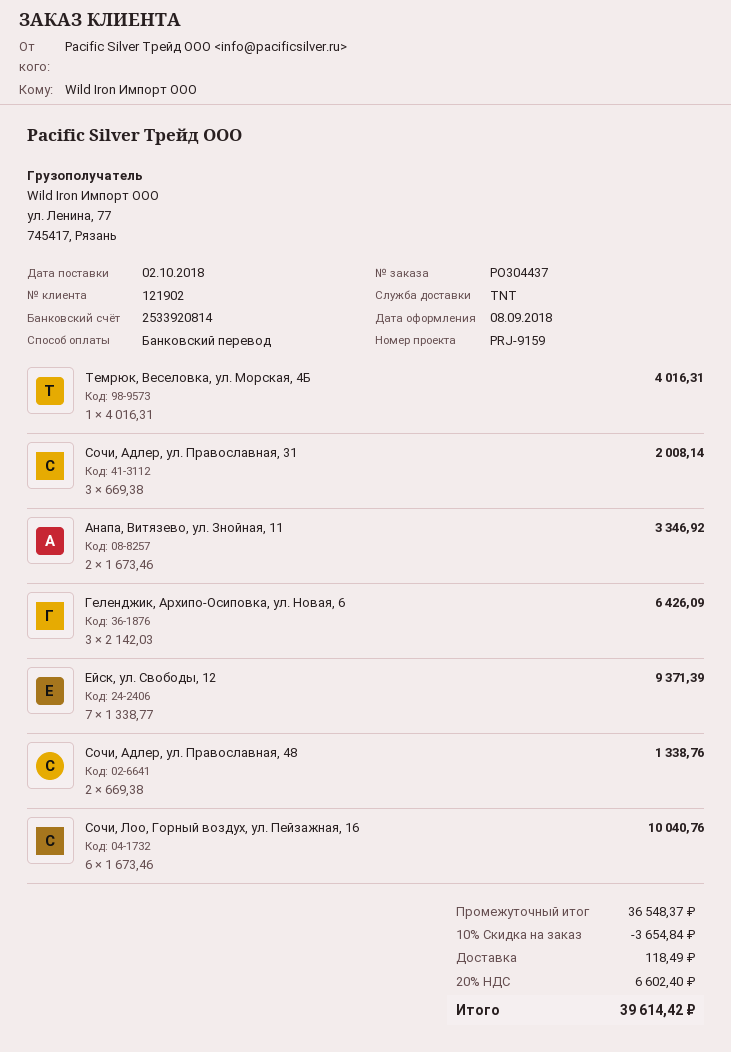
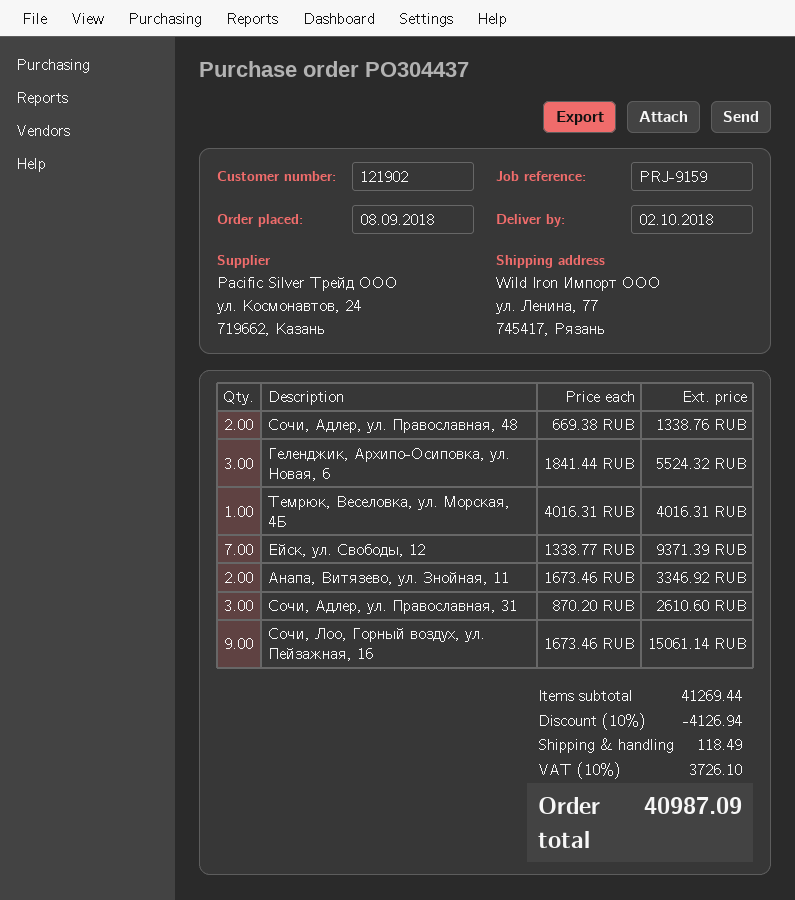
Сочи, Адлер, ул. Православная, 31: 3 x 669.38 = 2008.14 -> 3 x 870.20 = 2610.60
Геленджик, Архипо-Осиповка, ул. Новая, 6: 3 x 2142.03 = 6426.09 -> 3 x 1841.44 = 5524.32
Сочи, Лоо, Горный воздух, ул. Пейзажная, 16: 6 x 1673.46 = 10040.76 -> 9 x 1673.46 = 15061.14
subtotal: 36548.37 -> 41269.44
discount: 10% = 3654.84 -> 10% = 4126.94
tax: 20% = 6602.40 -> 10% = 3726.10
total: 39614.42 -> 40987.09

